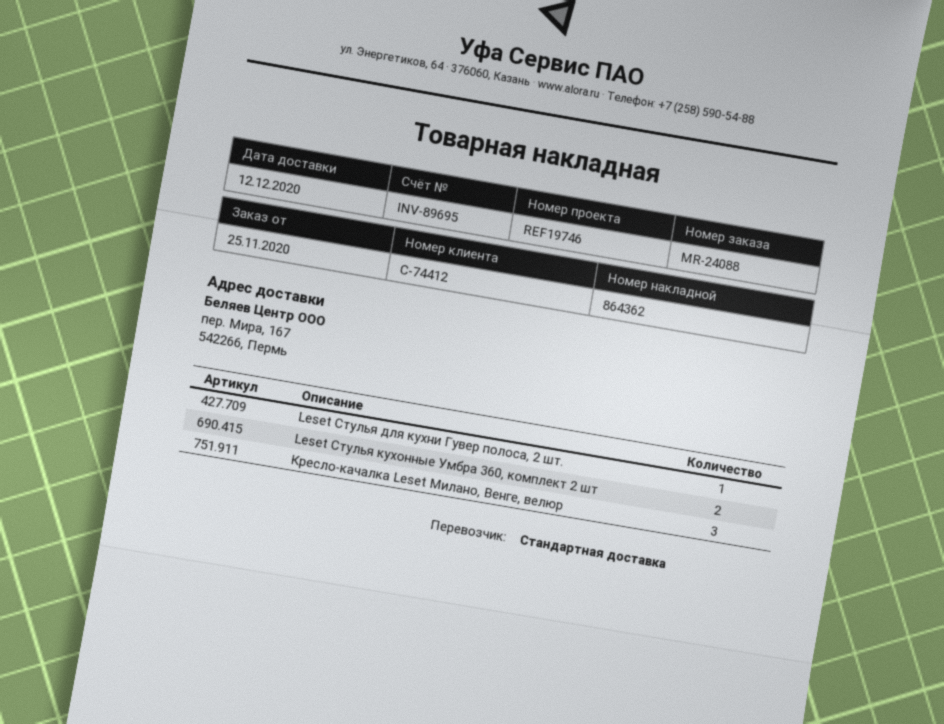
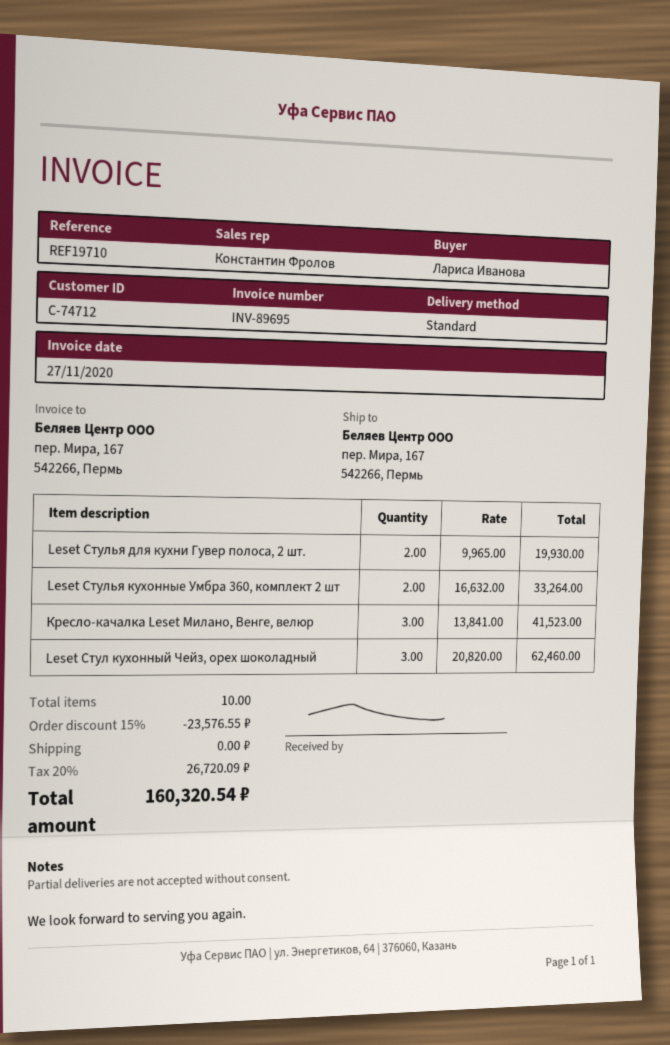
customer number: C-74412 -> C-74712
reference: REF19746 -> REF19710
Leset Стулья для кухни Гувер полоса, 2 шт.: 1 -> 2
Leset Стул кухонный Чейз, орех шоколадный: none -> 3

